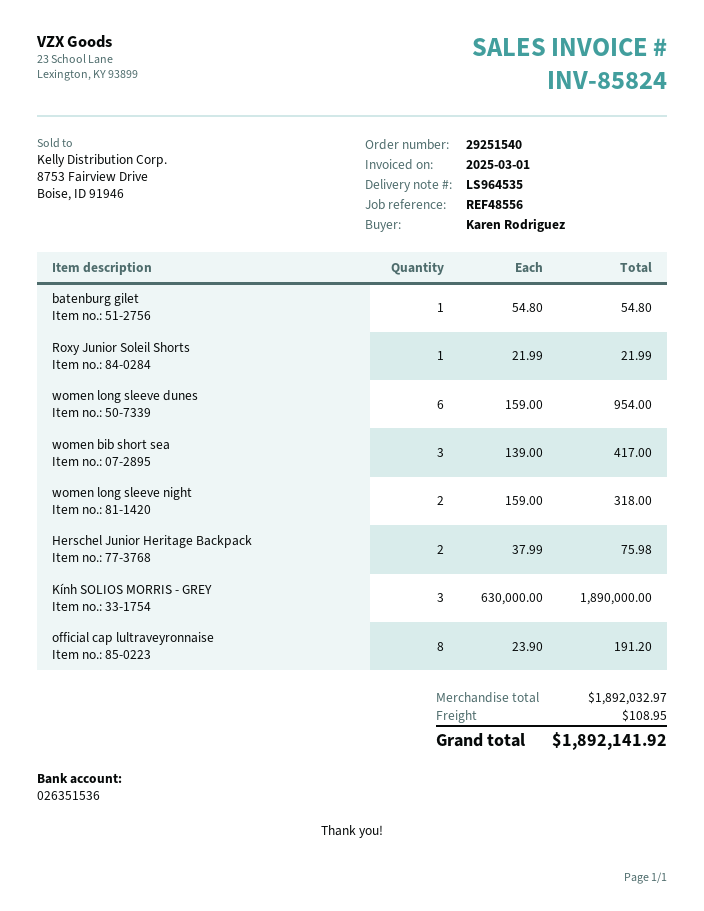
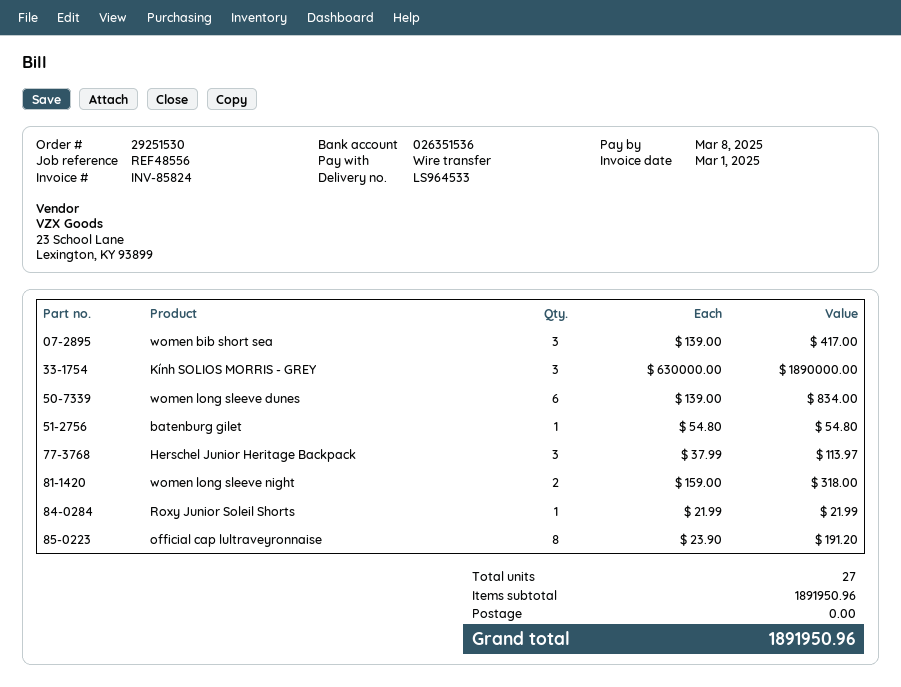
order number: 29251540 -> 29251530
delivery note number: LS964535 -> LS964533
women long sleeve dunes: 6 x 159.00 = 954.00 -> 6 x 139.00 = 834.00
Herschel Junior Heritage Backpack: 2 x 37.99 = 75.98 -> 3 x 37.99 = 113.97
subtotal: 1892032.97 -> 1891950.96
shipping: 108.95 -> 0.00
total: 1892141.92 -> 1891950.96

